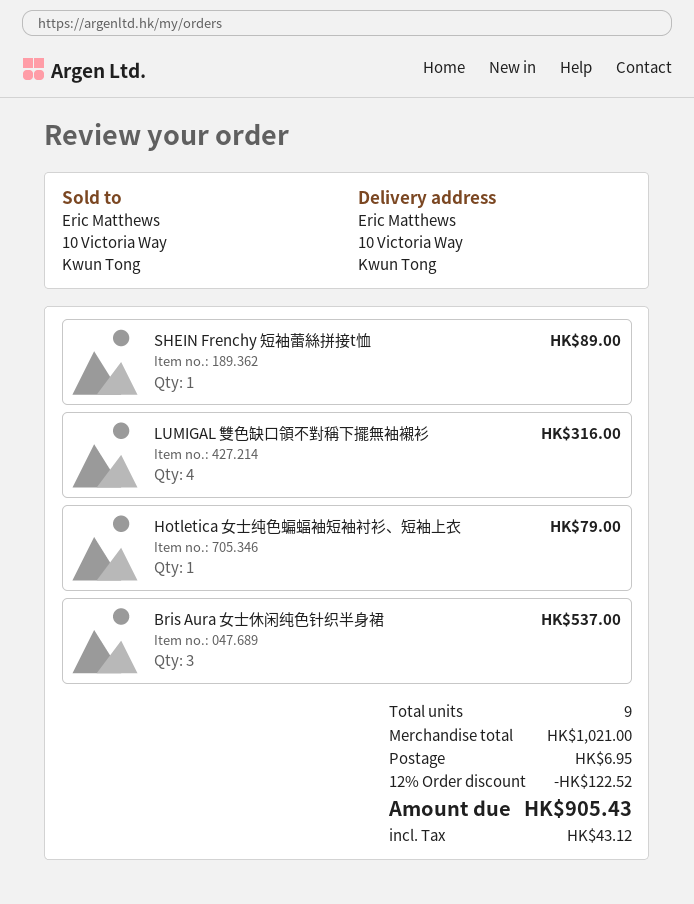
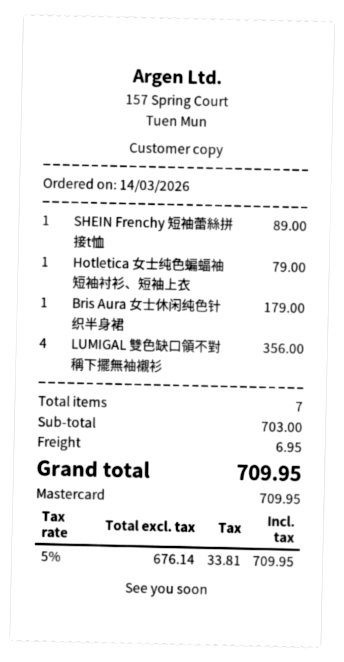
LUMIGAL 雙色缺口領不對稱下擺無袖襯衫: 4 for 316.00 -> 4 for 356.00
Bris Aura 女士休闲纯色针织半身裙: 3 for 537.00 -> 1 for 179.00
total quantity: 9 -> 7
subtotal: 1021.00 -> 703.00
discount: 12% = 122.52 -> none
tax: 43.12 -> 33.81
total: 905.43 -> 709.95

